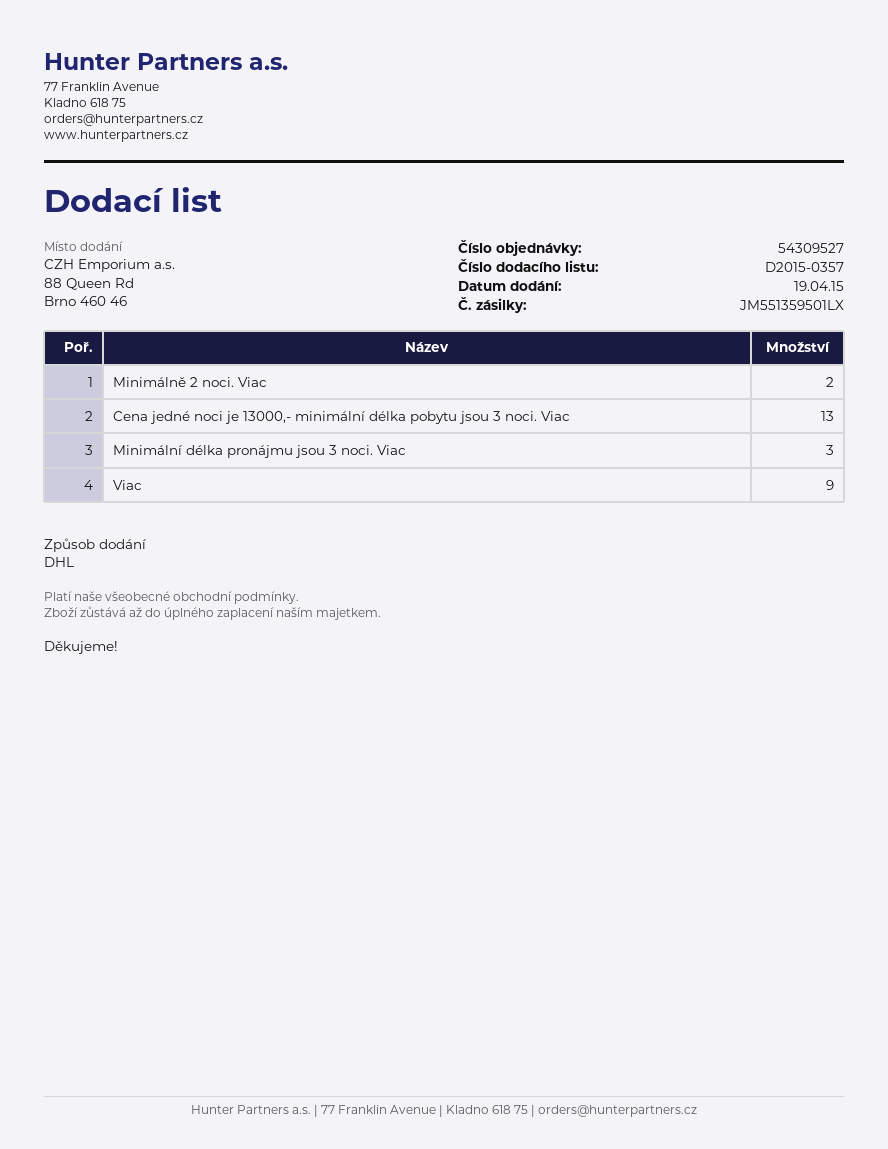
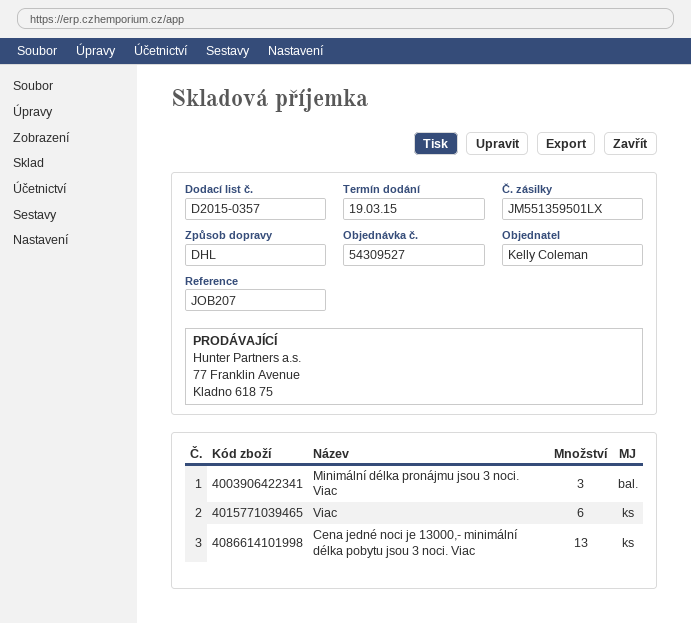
delivery date: 2015-04-19 -> 2015-03-19
Minimálně 2 noci. Viac: 2 -> none
Viac: 9 -> 6

